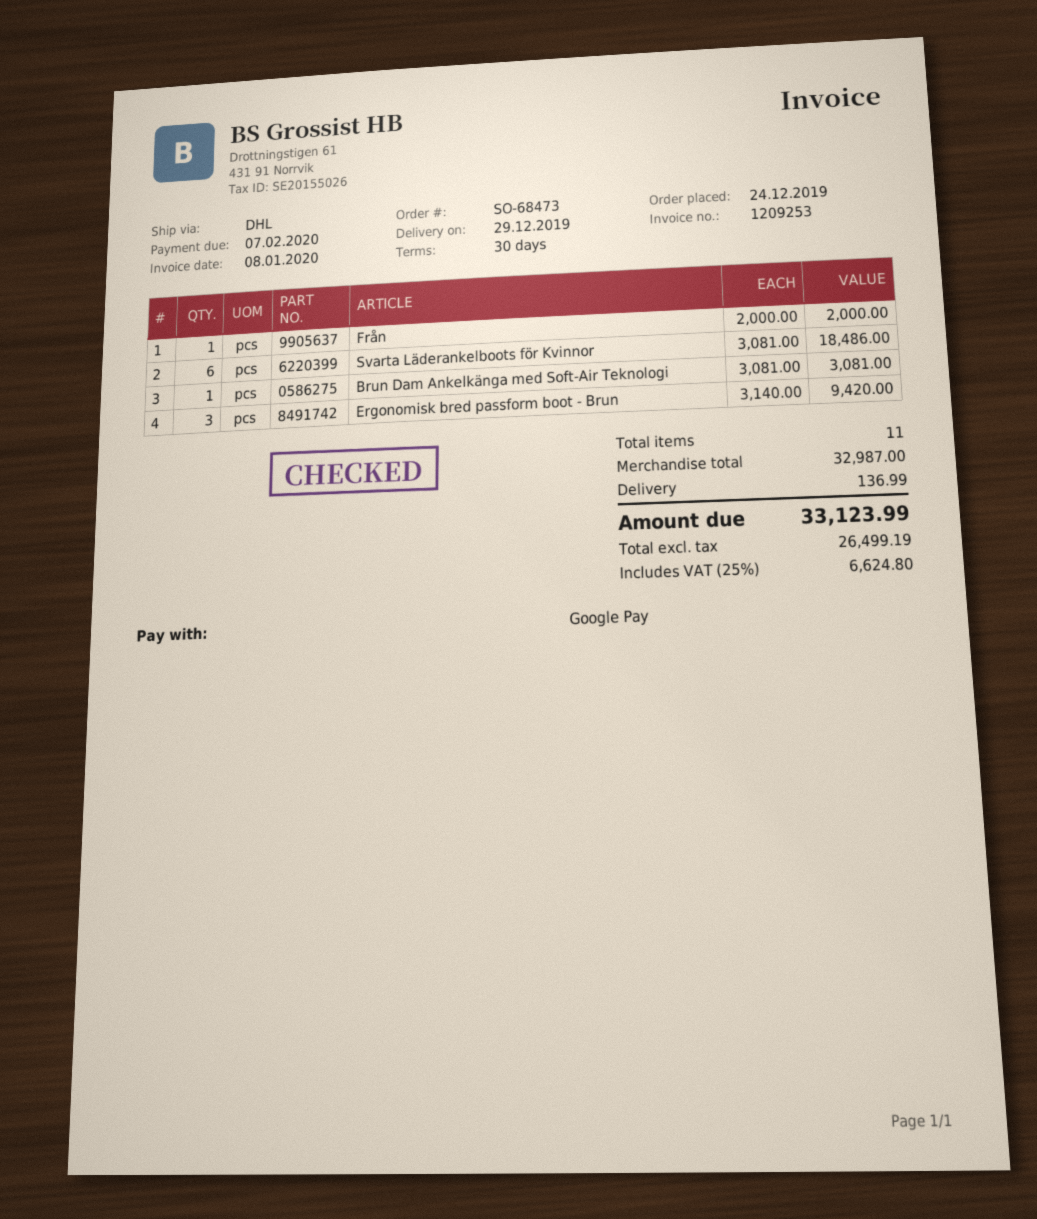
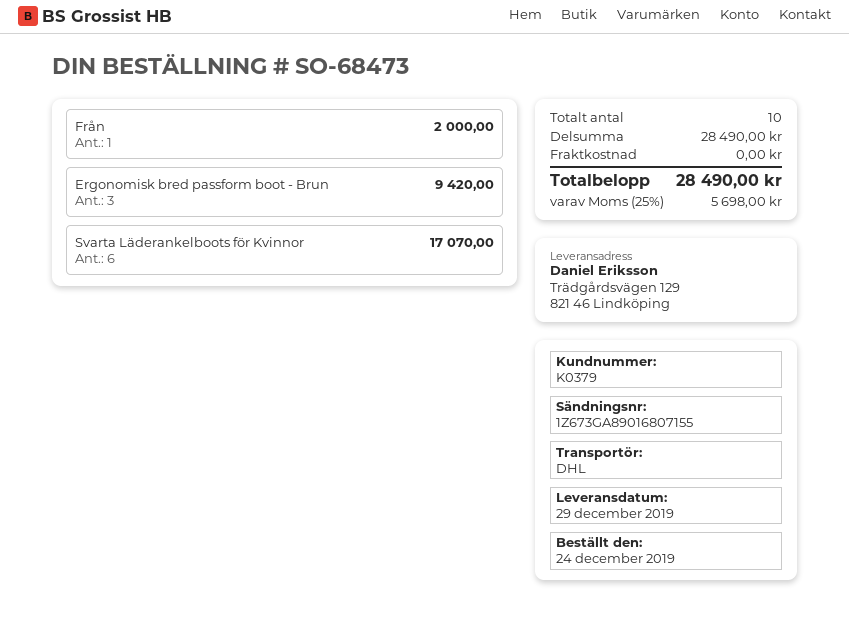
Svarta Läderankelboots för Kvinnor: 6 for 18486.00 -> 6 for 17070.00
Brun Dam Ankelkänga med Soft-Air Teknologi: 1 for 3081.00 -> none
total quantity: 11 -> 10
subtotal: 32987.00 -> 28490.00
shipping: 136.99 -> 0.00
tax: 25% = 6624.80 -> 25% = 5698.00
total: 33123.99 -> 28490.00

